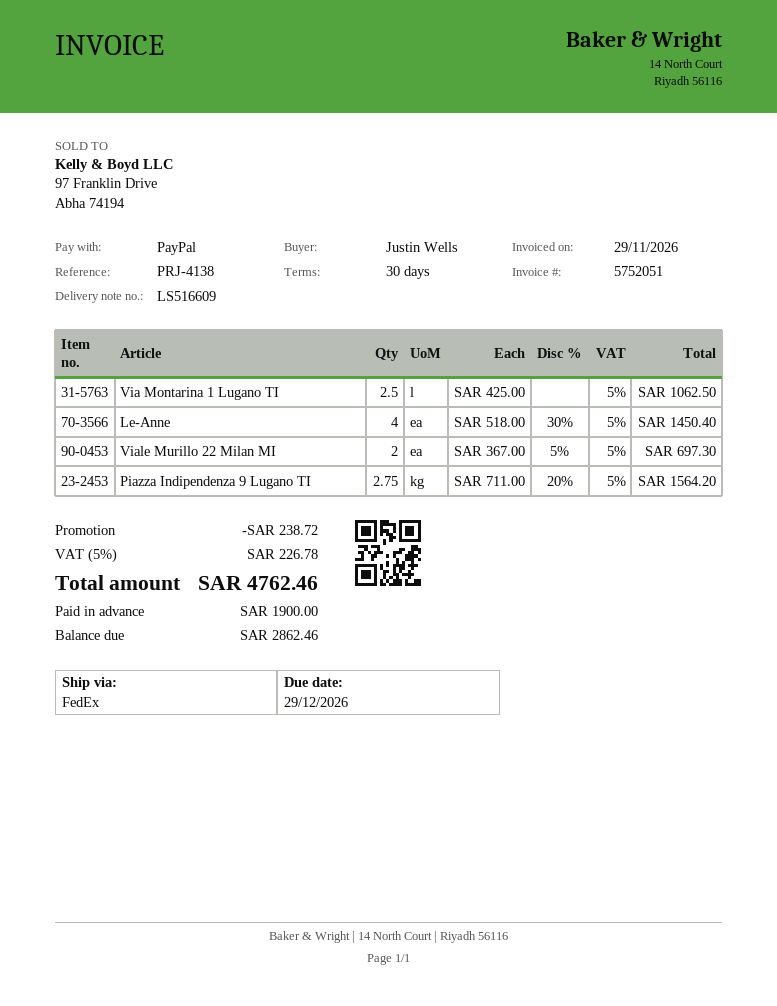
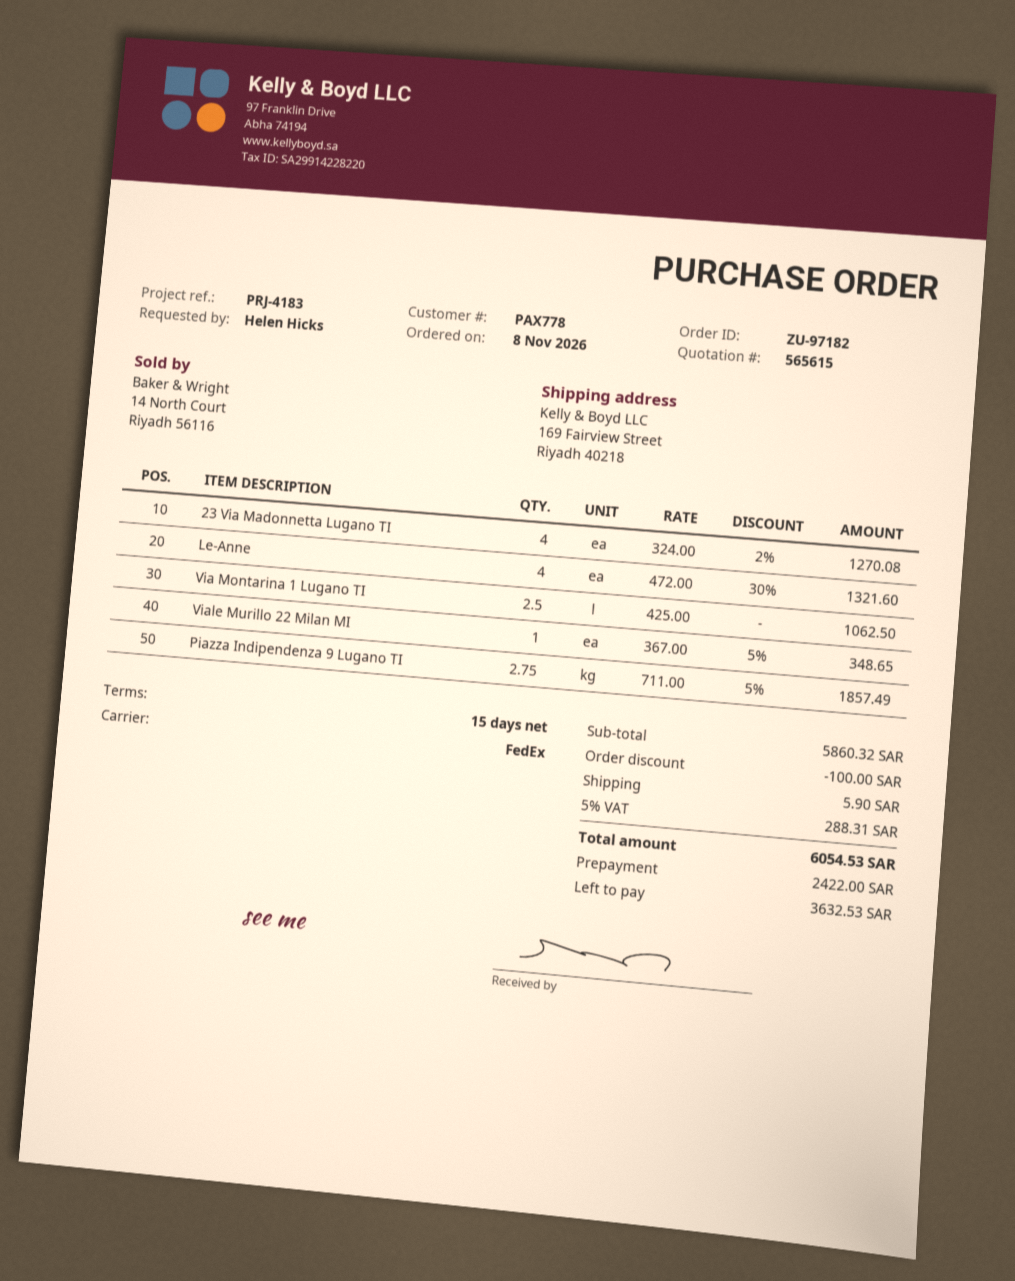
payment terms: 30 days -> 15 days
reference: PRJ-4138 -> PRJ-4183
ordered by: Justin Wells -> Helen Hicks
Le-Anne: 4 x 518.00 - 30% = 1450.40 -> 4 x 472.00 - 30% = 1321.60
Viale Murillo 22 Milan MI: 2 x 367.00 - 5% = 697.30 -> 1 x 367.00 - 5% = 348.65
Piazza Indipendenza 9 Lugano TI: 2.75 x 711.00 - 20% = 1564.20 -> 2.75 x 711.00 - 5% = 1857.49
23 Via Madonnetta Lugano TI: none -> 4 x 324.00 - 2% = 1270.08
discount: 238.72 -> 100.00
shipping: none -> 5.90
tax: 5% = 226.78 -> 5% = 288.31
total: 4762.46 -> 6054.53
deposit: 1900.00 -> 2422.00
balance: 2862.46 -> 3632.53

